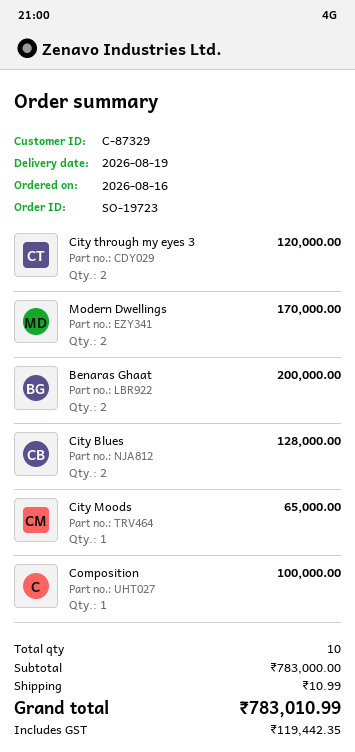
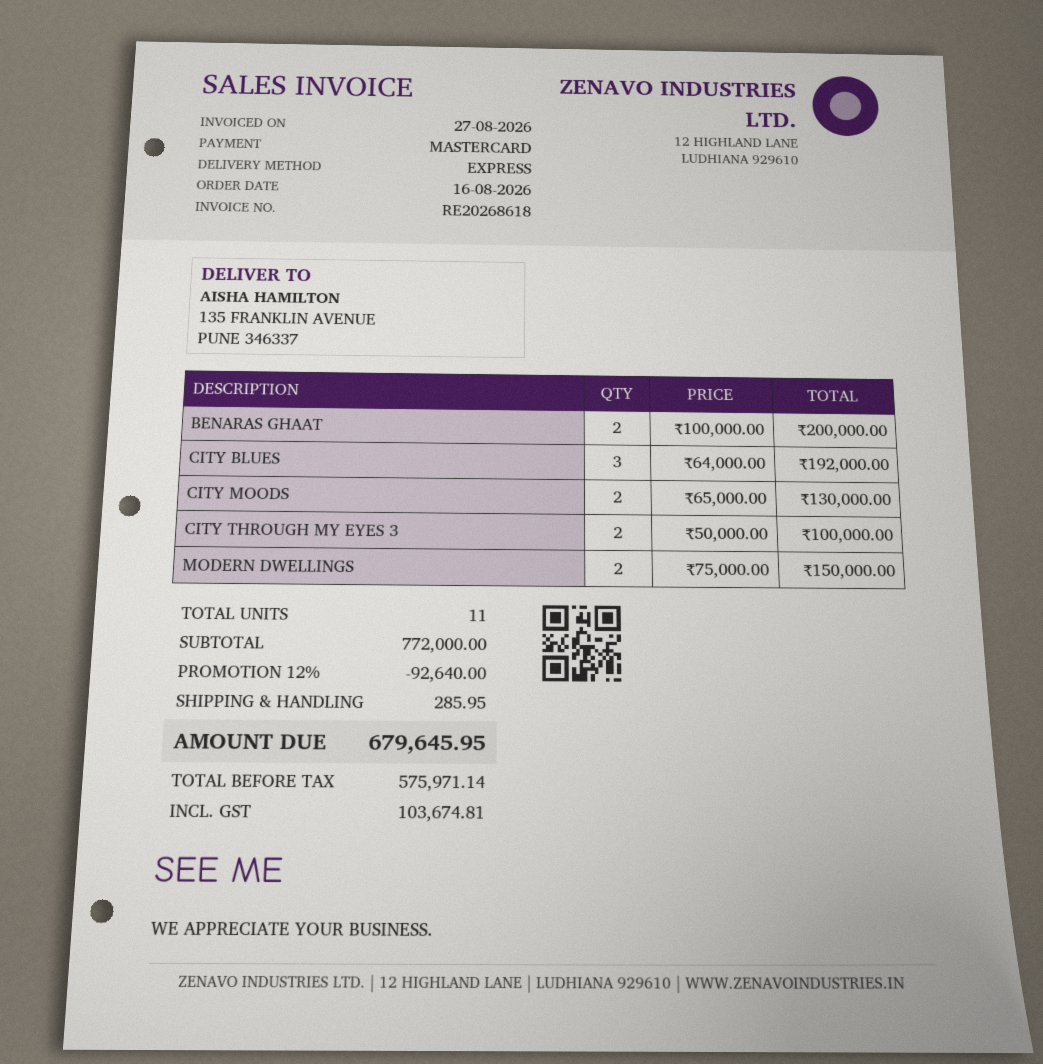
City through my eyes 3: 2 for 120000.00 -> 2 for 100000.00
Modern Dwellings: 2 for 170000.00 -> 2 for 150000.00
City Blues: 2 for 128000.00 -> 3 for 192000.00
City Moods: 1 for 65000.00 -> 2 for 130000.00
Composition: 1 for 100000.00 -> none
total quantity: 10 -> 11
subtotal: 783000.00 -> 772000.00
discount: none -> 12% = 92640.00
shipping: 10.99 -> 285.95
tax: 119442.35 -> 103674.81
total: 783010.99 -> 679645.95

